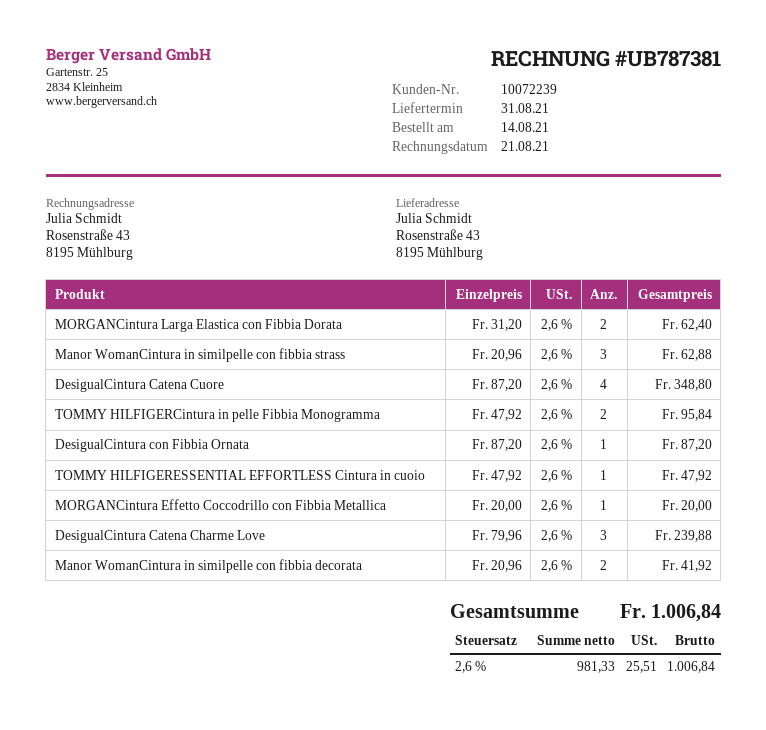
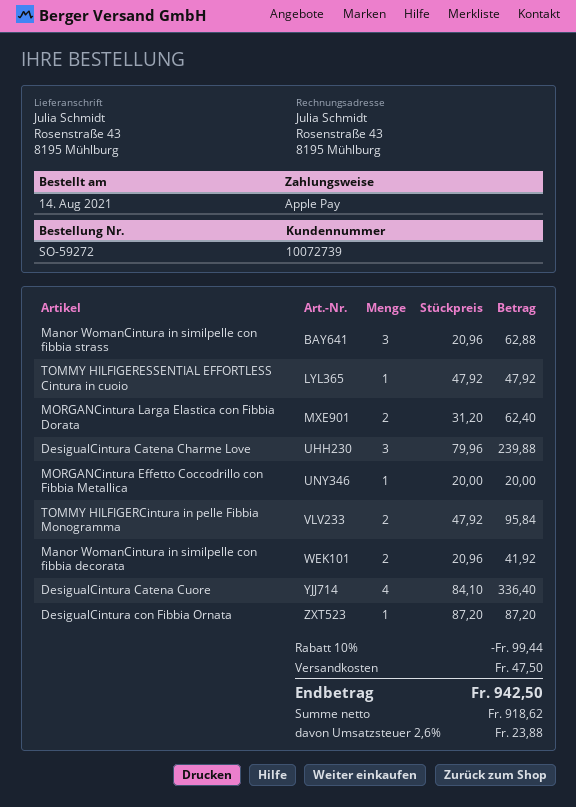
customer number: 10072239 -> 10072739
DesigualCintura Catena Cuore: 4 x 87.20 = 348.80 -> 4 x 84.10 = 336.40
discount: none -> 10% = 99.44
shipping: none -> 47.50
net: 981.33 -> 918.62
tax: 2.6% = 25.51 -> 2.6% = 23.88
total: 1006.84 -> 942.50

